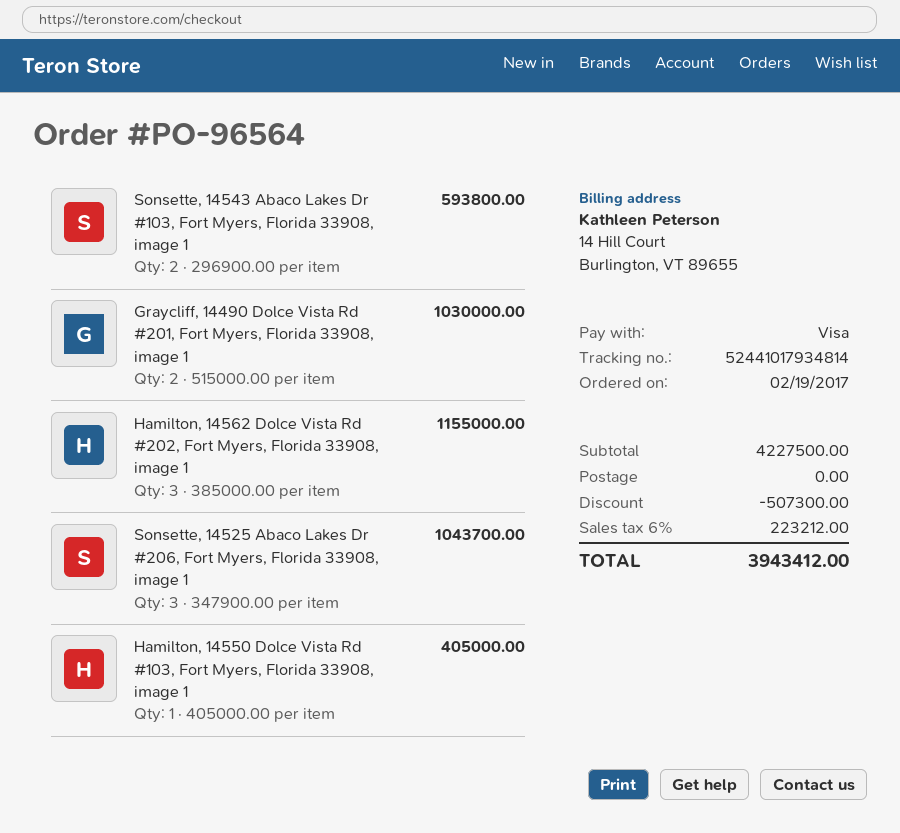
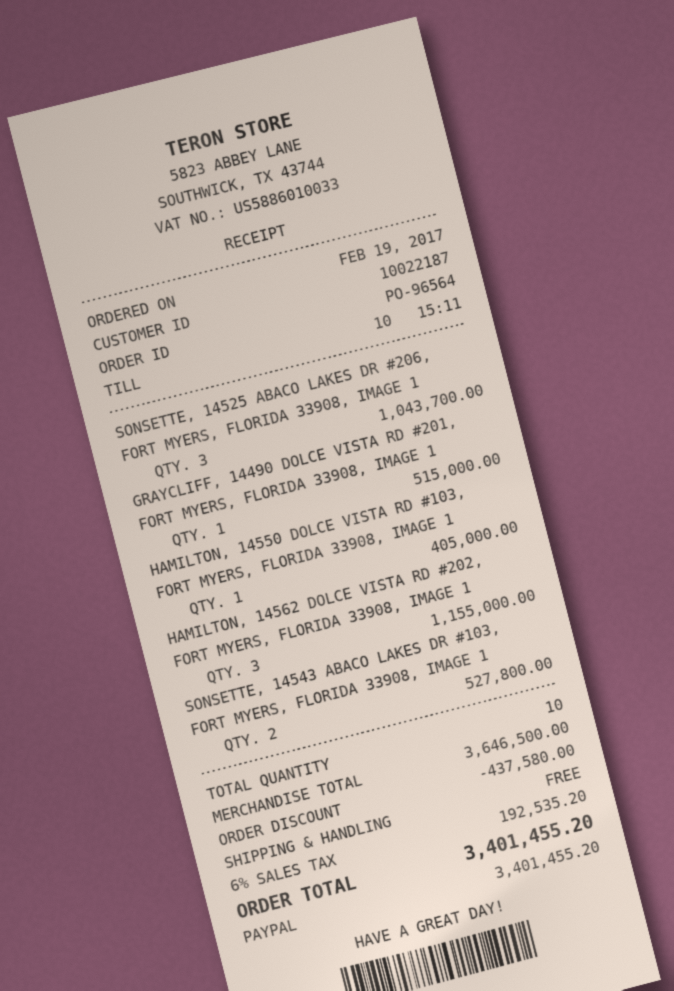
payment method: Visa -> PayPal
Sonsette, 14543 Abaco Lakes Dr #103, Fort Myers, Florida 33908, image 1: 2 for 593800.00 -> 2 for 527800.00
Graycliff, 14490 Dolce Vista Rd #201, Fort Myers, Florida 33908, image 1: 2 for 1030000.00 -> 1 for 515000.00
subtotal: 4227500.00 -> 3646500.00
discount: 507300.00 -> 437580.00
tax: 6% = 223212.00 -> 6% = 192535.20
total: 3943412.00 -> 3401455.20

